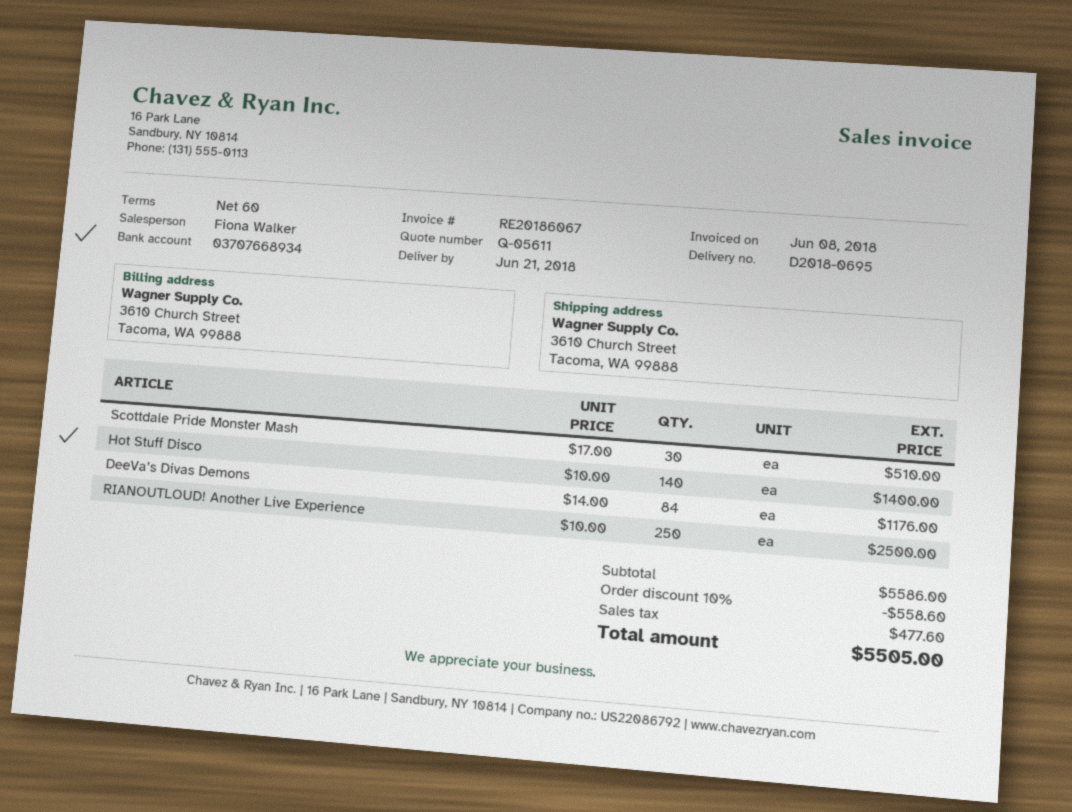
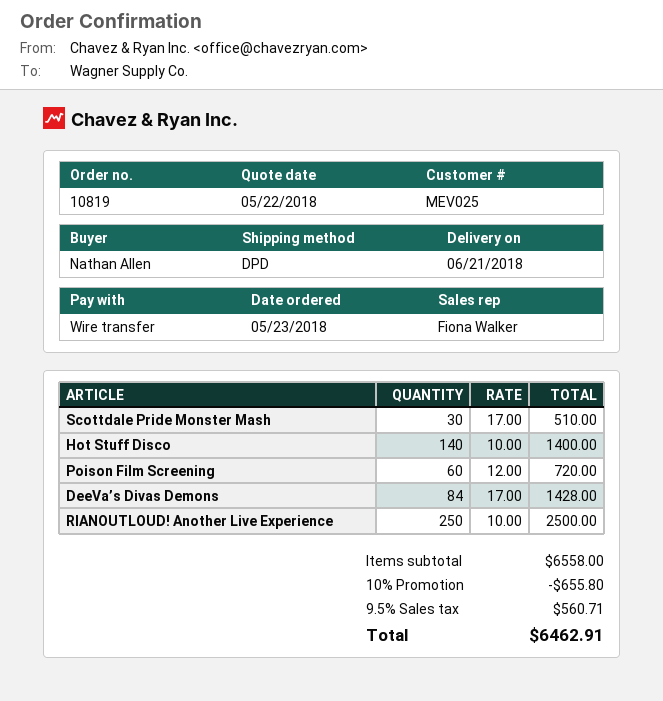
DeeVa’s Divas Demons: 84 x 14.00 = 1176.00 -> 84 x 17.00 = 1428.00
Poison Film Screening: none -> 60 x 12.00 = 720.00
subtotal: 5586.00 -> 6558.00
discount: 10% = 558.60 -> 10% = 655.80
tax: 477.60 -> 560.71
total: 5505.00 -> 6462.91

